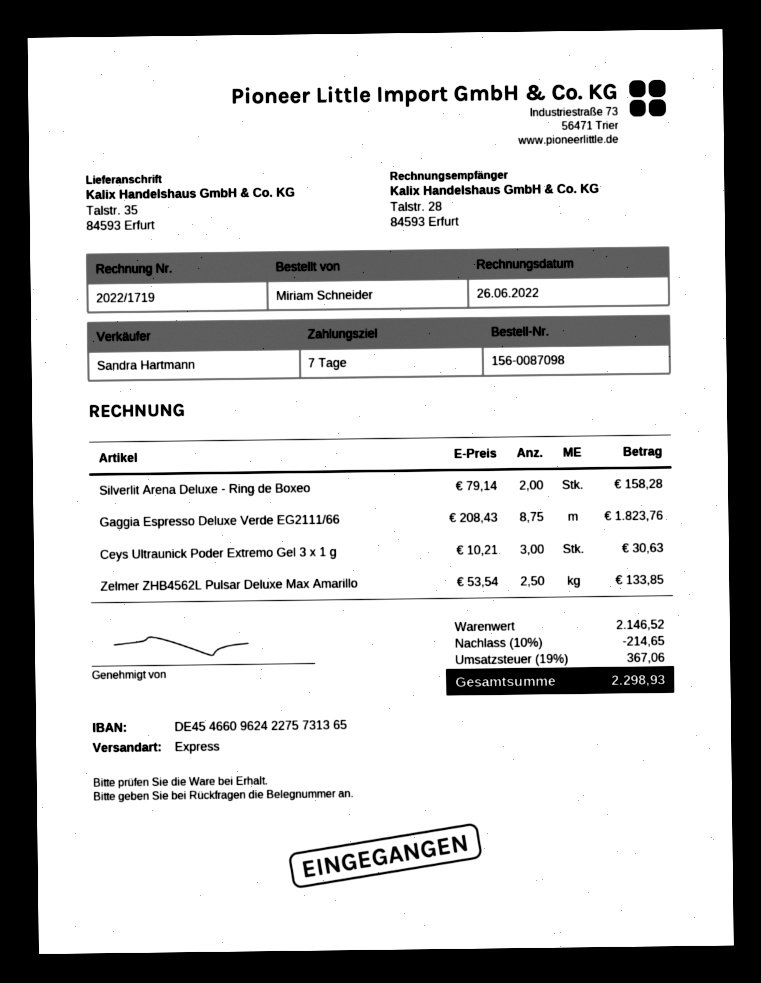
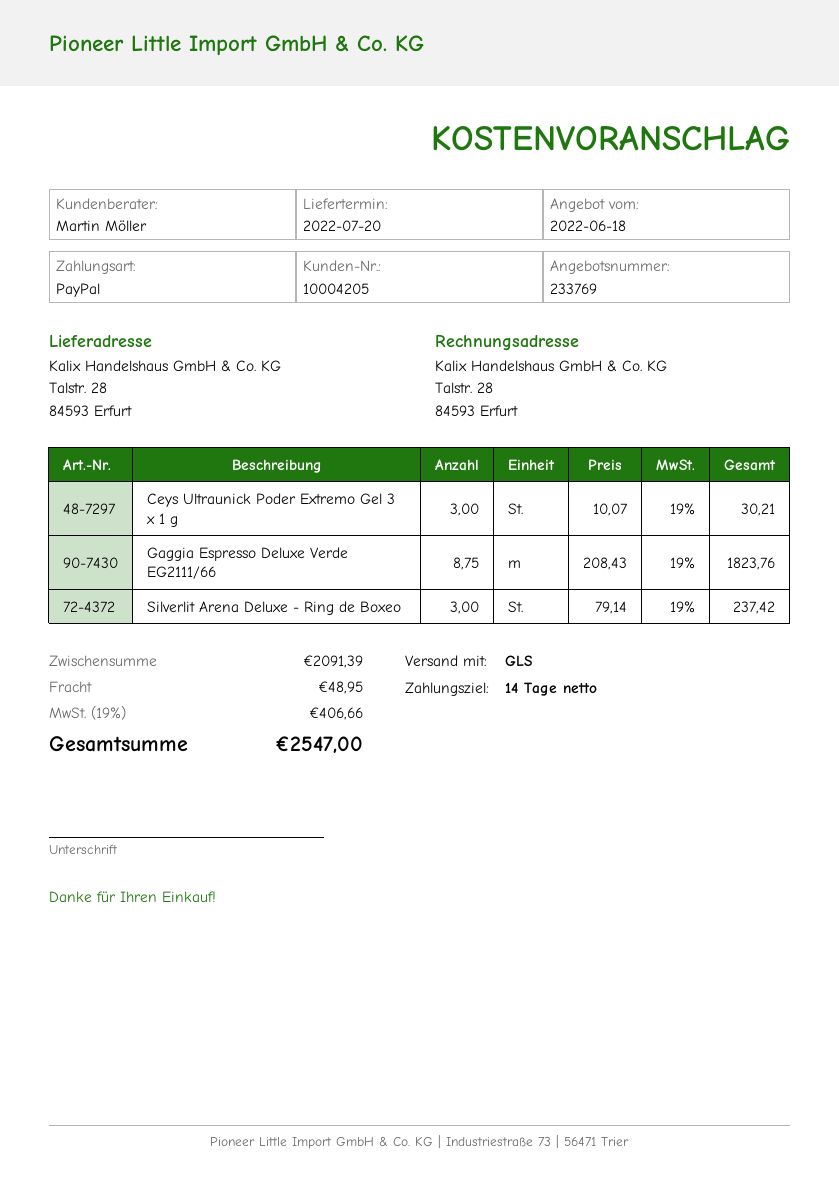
payment terms: 7 days -> 14 days
sales rep: Sandra Hartmann -> Martin Möller
shipping method: express -> GLS
ship to: Talstr. 35, 84593 Erfurt -> Talstr. 28, 84593 Erfurt
Silverlit Arena Deluxe - Ring de Boxeo: 2 x 79.14 = 158.28 -> 3 x 79.14 = 237.42
Ceys Ultraunick Poder Extremo Gel 3 x 1 g: 3 x 10.21 = 30.63 -> 3 x 10.07 = 30.21
Zelmer ZHB4562L Pulsar Deluxe Max Amarillo: 2.5 x 53.54 = 133.85 -> none
subtotal: 2146.52 -> 2091.39
discount: 10% = 214.65 -> none
shipping: none -> 48.95
tax: 19% = 367.06 -> 19% = 406.66
total: 2298.93 -> 2547.00

